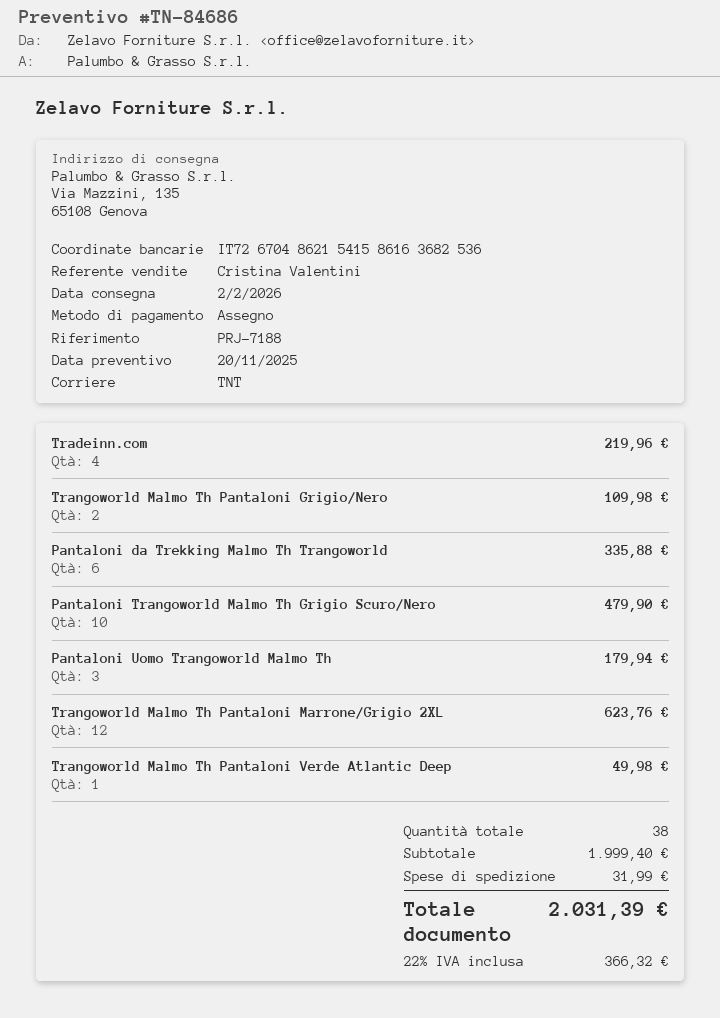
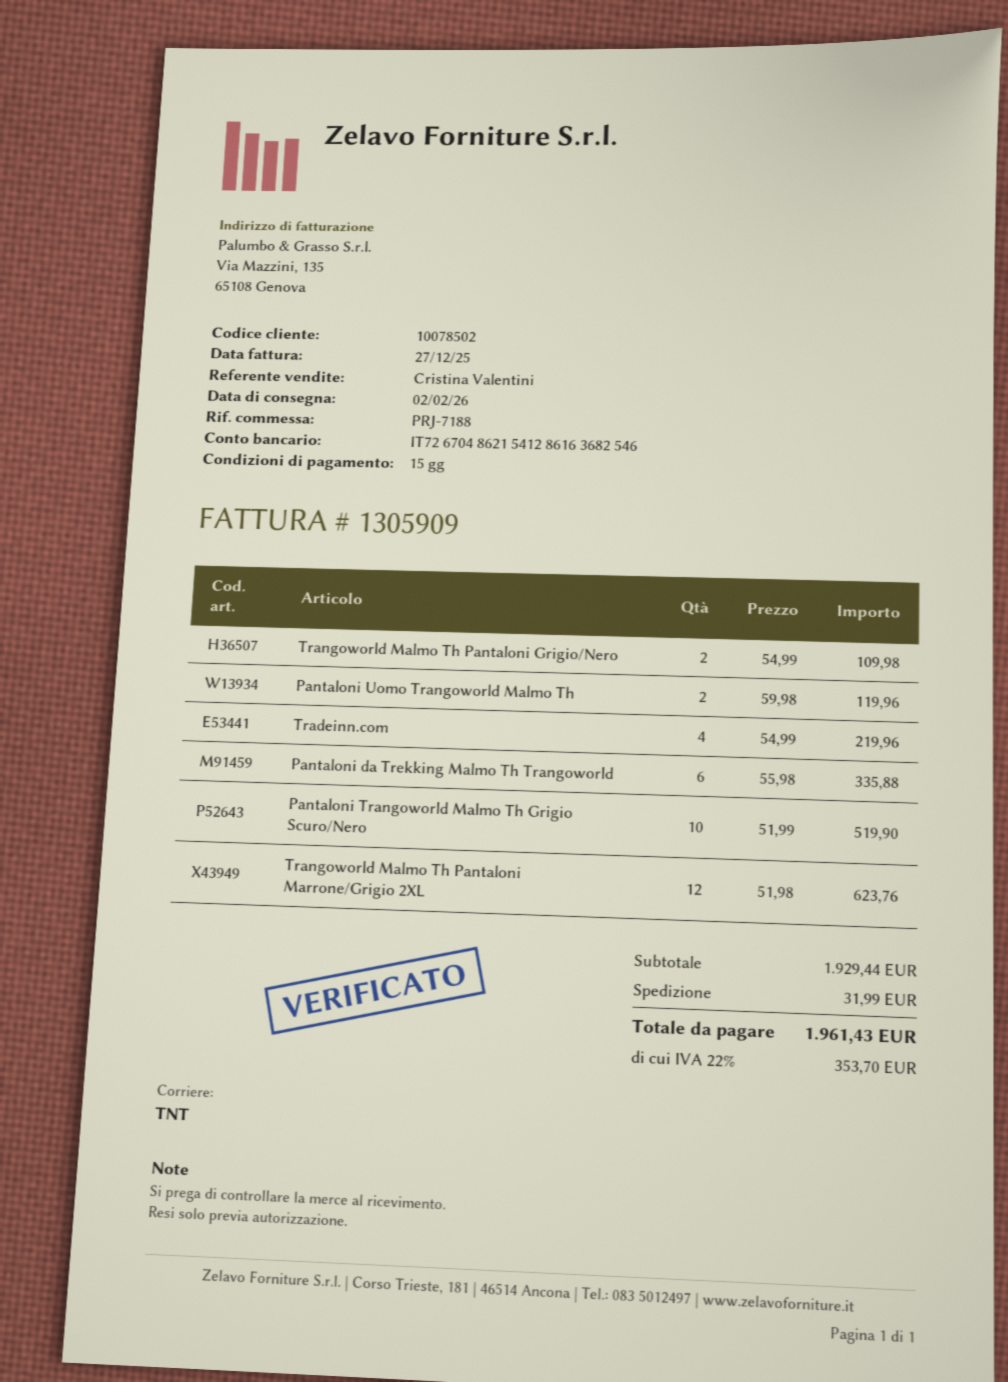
bank account: IT7267048621541586163682536 -> IT7267048621541286163682546
Pantaloni Trangoworld Malmo Th Grigio Scuro/Nero: 10 for 479.90 -> 10 for 519.90
Pantaloni Uomo Trangoworld Malmo Th: 3 for 179.94 -> 2 for 119.96
Trangoworld Malmo Th Pantaloni Verde Atlantic Deep: 1 for 49.98 -> none
subtotal: 1999.40 -> 1929.44
tax: 22% = 366.32 -> 22% = 353.70
total: 2031.39 -> 1961.43

